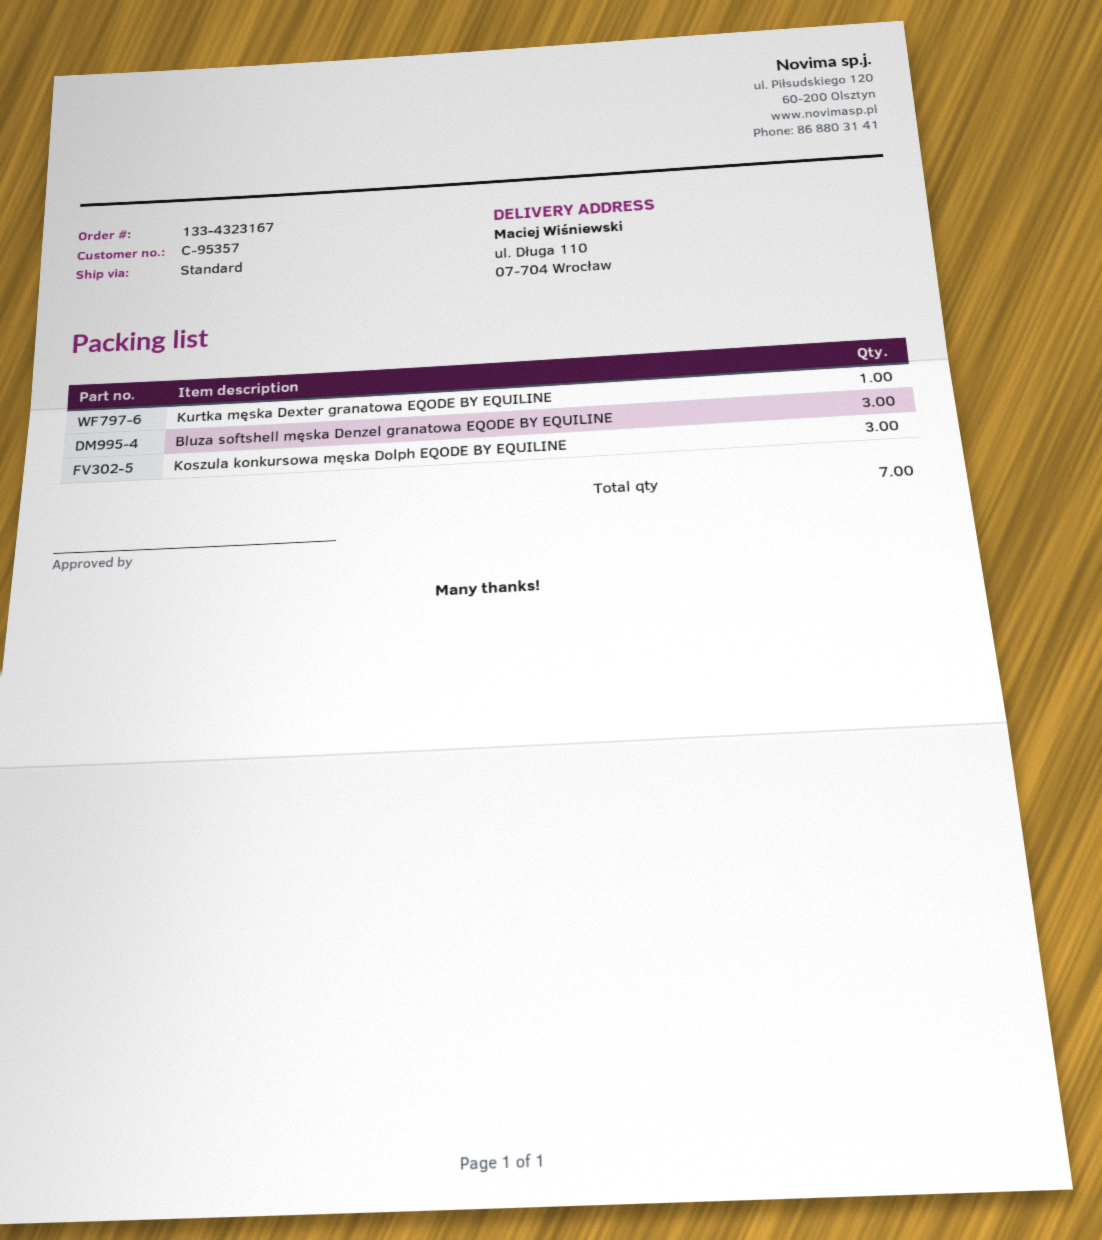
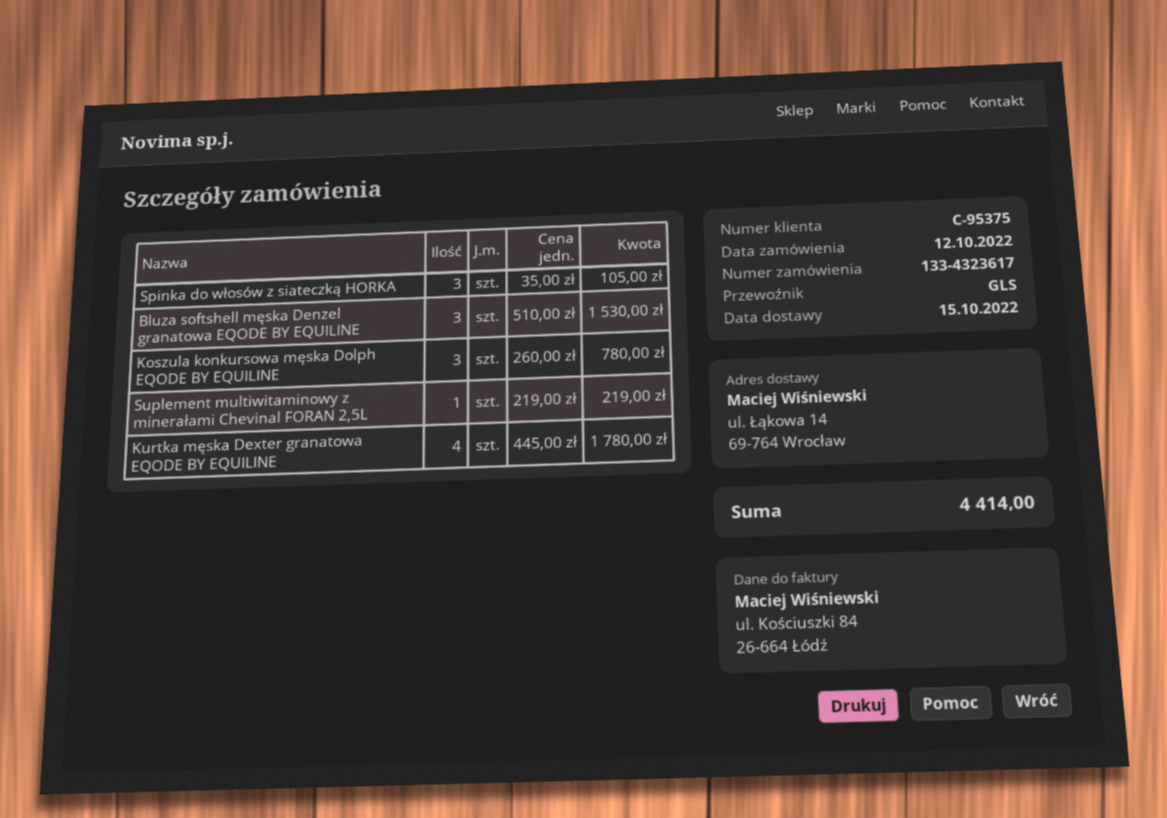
order number: 133-4323167 -> 133-4323617
customer number: C-95357 -> C-95375
shipping method: standard -> GLS
ship to: ul. Długa 110, 07-704 Wrocław -> ul. Łąkowa 14, 69-764 Wrocław
Kurtka męska Dexter granatowa EQODE BY EQUILINE: 1 -> 4
Spinka do włosów z siateczką HORKA: none -> 3
Suplement multiwitaminowy z minerałami Chevinal FORAN 2,5L: none -> 1

